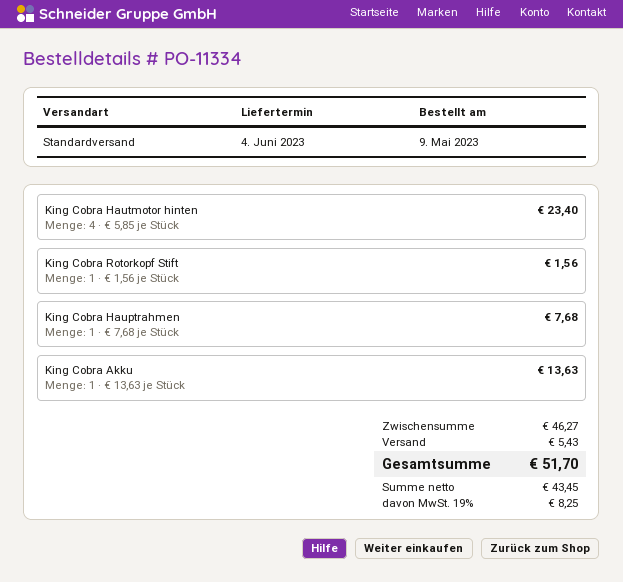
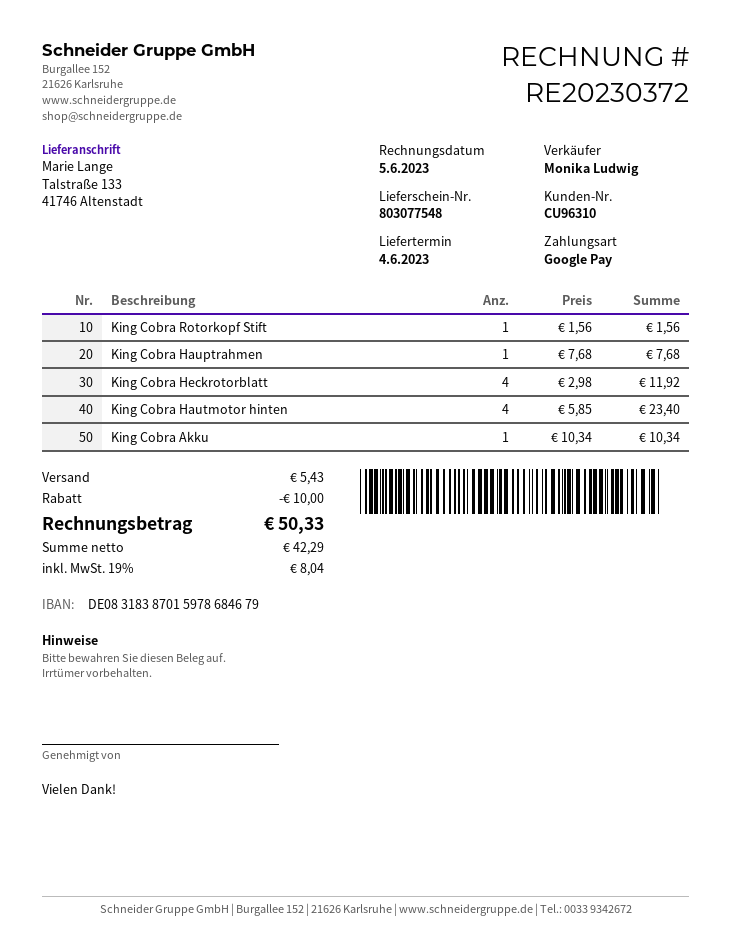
King Cobra Akku: 1 x 13.63 = 13.63 -> 1 x 10.34 = 10.34
King Cobra Heckrotorblatt: none -> 4 x 2.98 = 11.92
discount: none -> 10.00
net: 43.45 -> 42.29
tax: 19% = 8.25 -> 19% = 8.04
total: 51.70 -> 50.33

